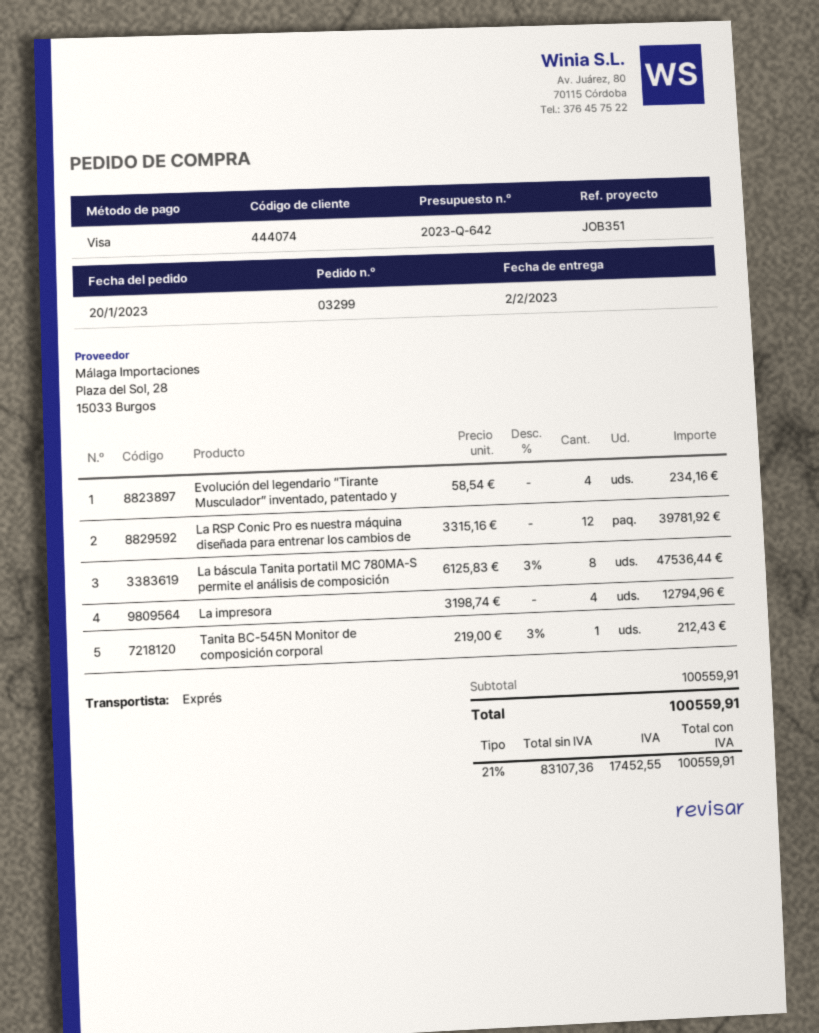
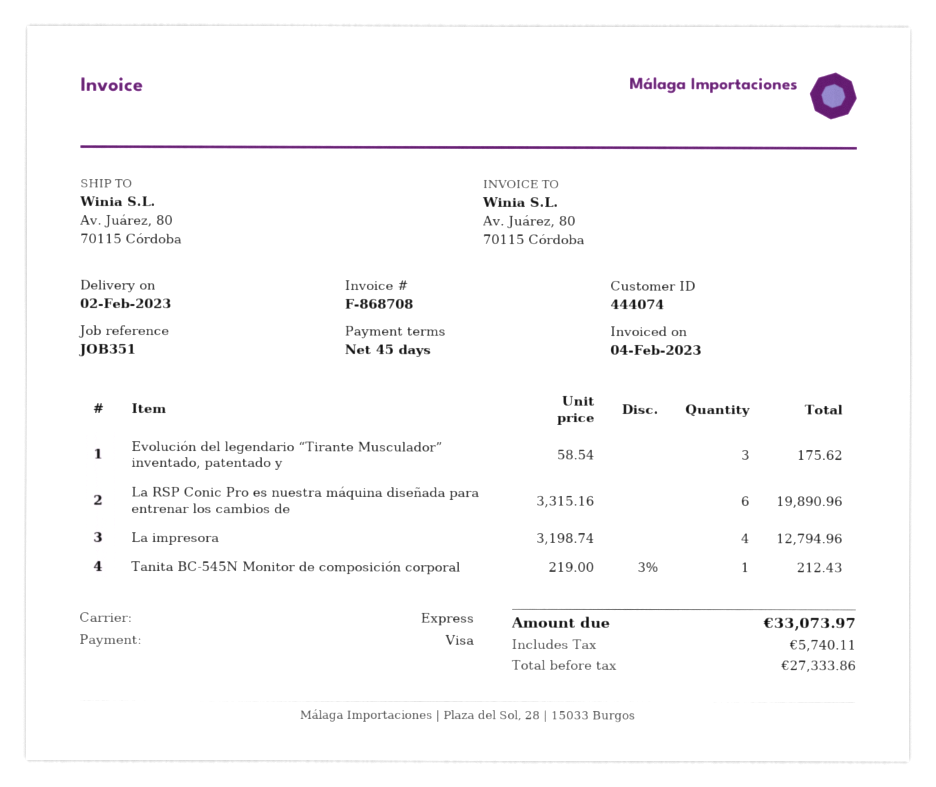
Evolución del legendario “Tirante Musculador” inventado, patentado y: 4 x 58.54 = 234.16 -> 3 x 58.54 = 175.62
La RSP Conic Pro es nuestra máquina diseñada para entrenar los cambios de: 12 x 3315.16 = 39781.92 -> 6 x 3315.16 = 19890.96
La báscula Tanita portatil MC 780MA-S permite el análisis de composición: 8 x 6125.83 - 3% = 47536.44 -> none
net: 83107.36 -> 27333.86
tax: 17452.55 -> 5740.11
total: 100559.91 -> 33073.97

